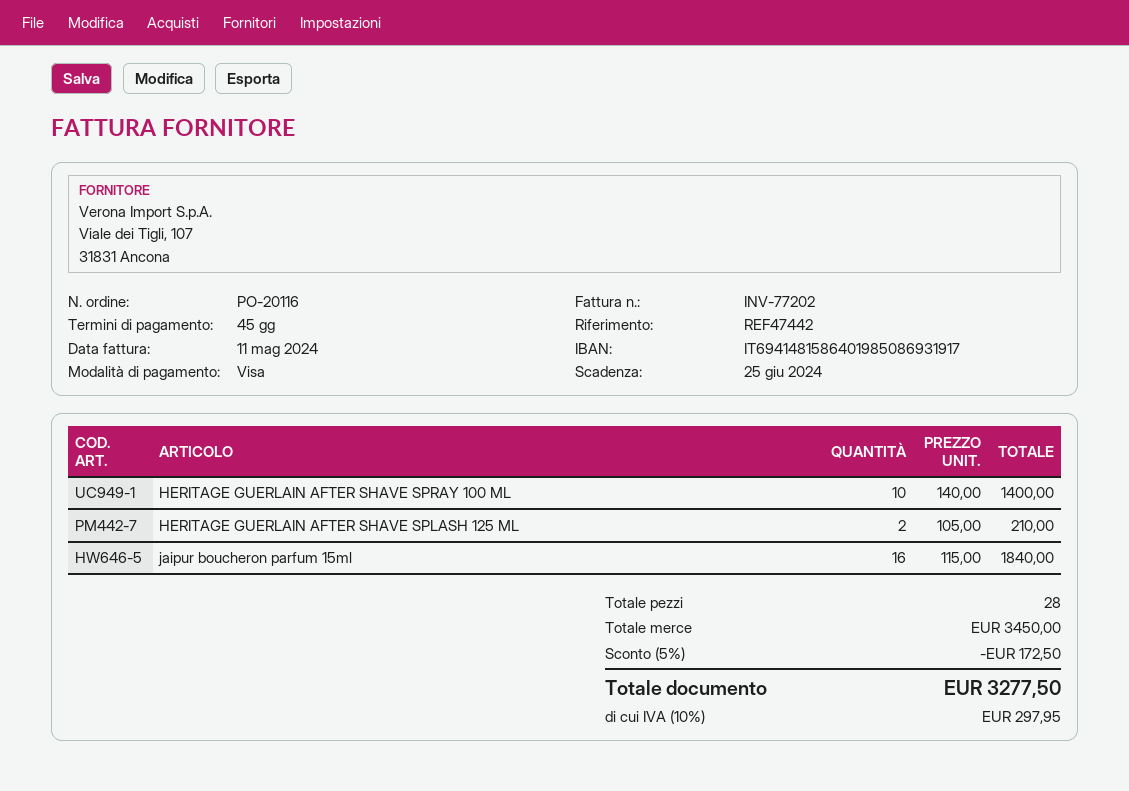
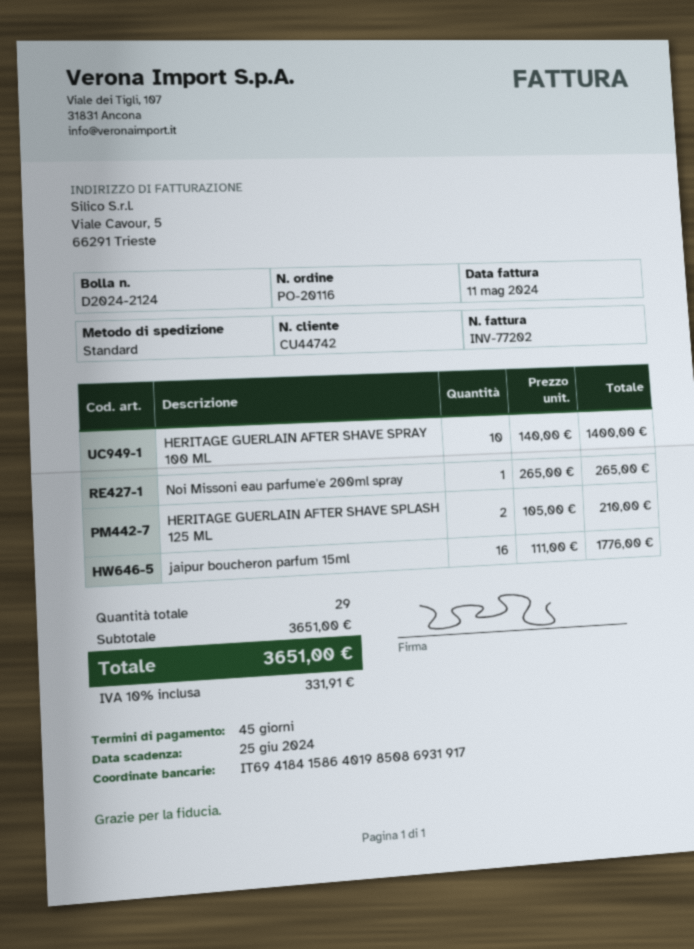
bank account: IT6941481586401985086931917 -> IT6941841586401985086931917
jaipur boucheron parfum 15ml: 16 x 115.00 = 1840.00 -> 16 x 111.00 = 1776.00
Noi Missoni eau parfume'e 200ml spray: none -> 1 x 265.00 = 265.00
total quantity: 28 -> 29
subtotal: 3450.00 -> 3651.00
discount: 5% = 172.50 -> none
tax: 10% = 297.95 -> 10% = 331.91
total: 3277.50 -> 3651.00

